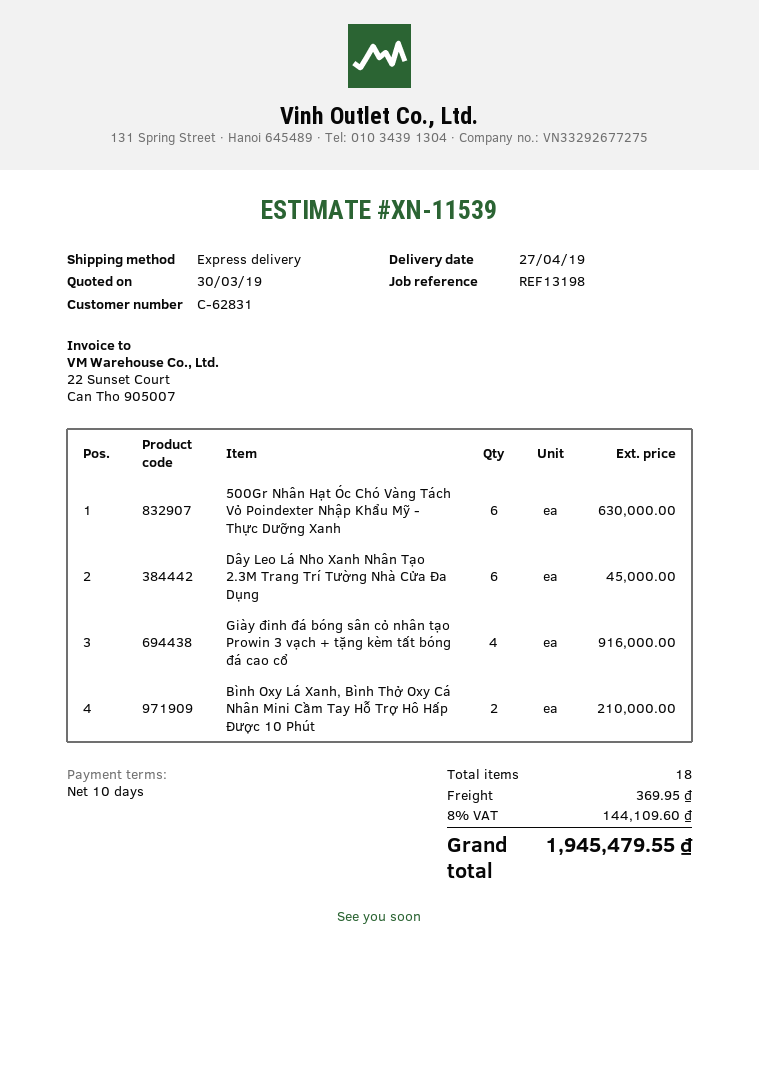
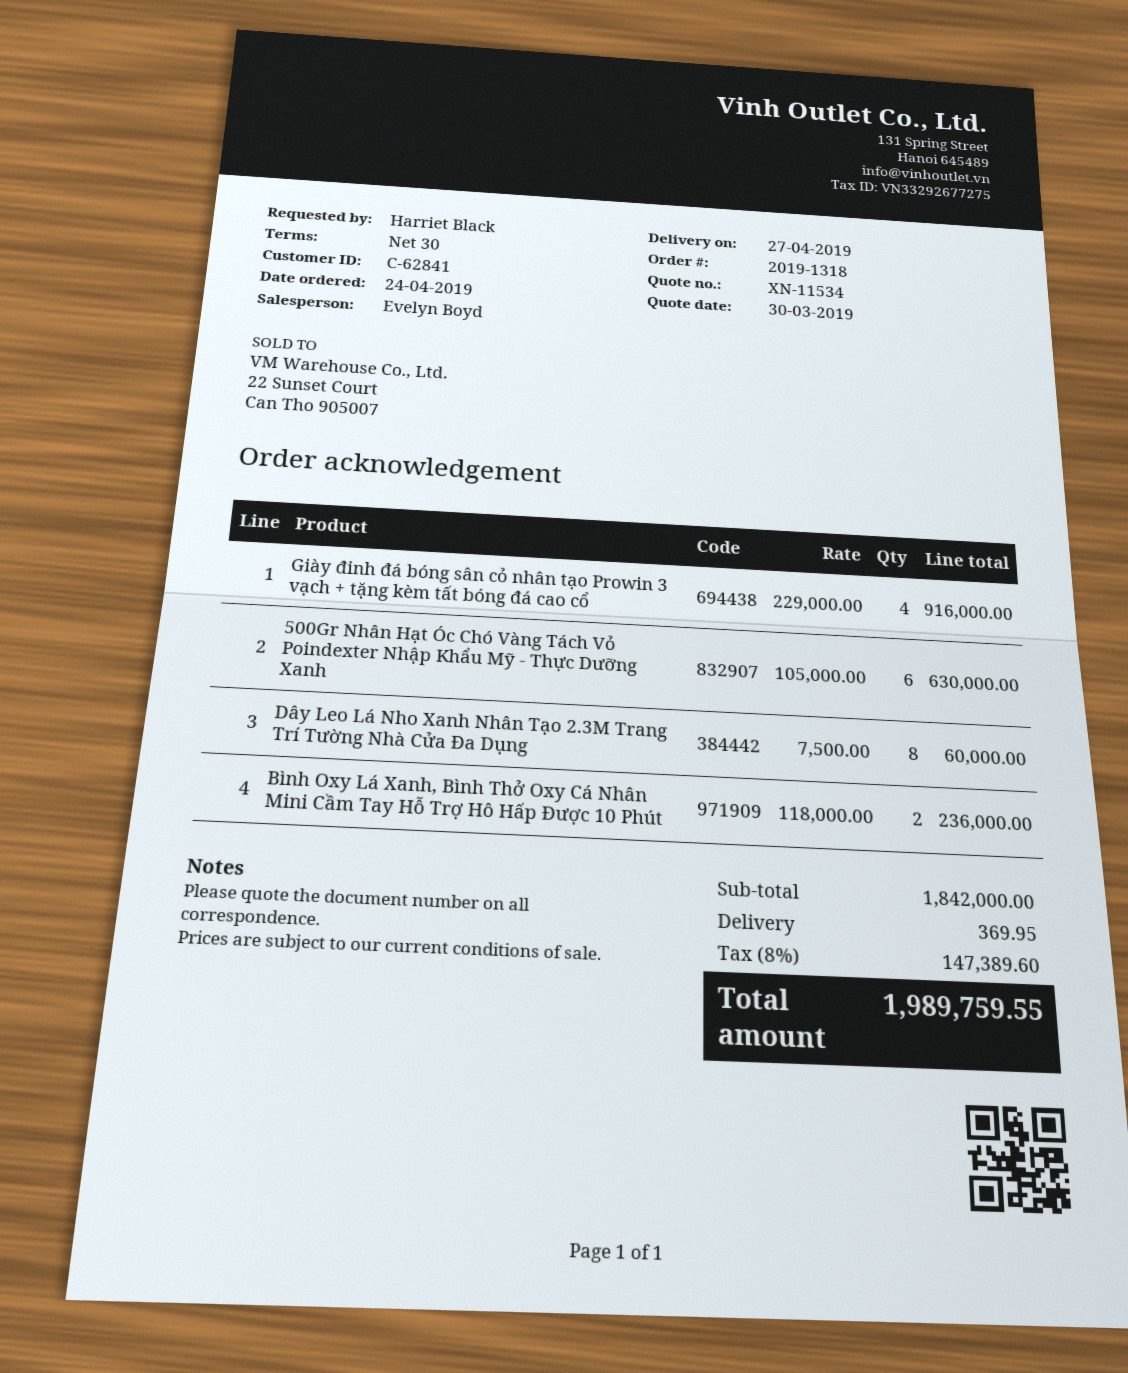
quote number: XN-11539 -> XN-11534
payment terms: 10 days -> 30 days
customer number: C-62831 -> C-62841
Dây Leo Lá Nho Xanh Nhân Tạo 2.3M Trang Trí Tường Nhà Cửa Đa Dụng: 6 for 45000.00 -> 8 for 60000.00
Bình Oxy Lá Xanh, Bình Thở Oxy Cá Nhân Mini Cầm Tay Hỗ Trợ Hô Hấp Được 10 Phút: 2 for 210000.00 -> 2 for 236000.00
tax: 8% = 144109.60 -> 8% = 147389.60
total: 1945479.55 -> 1989759.55

